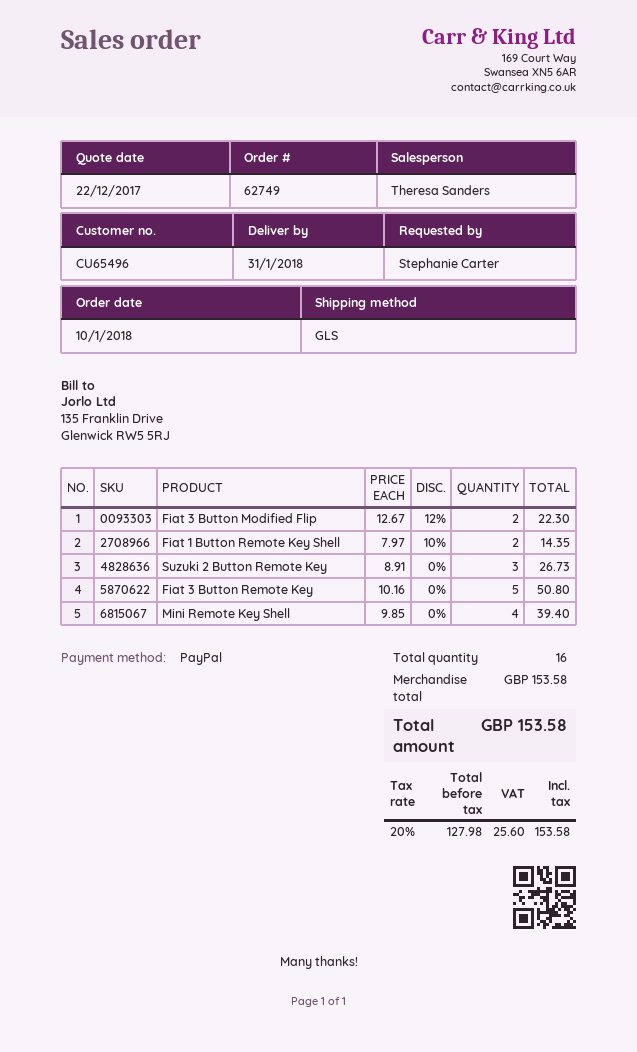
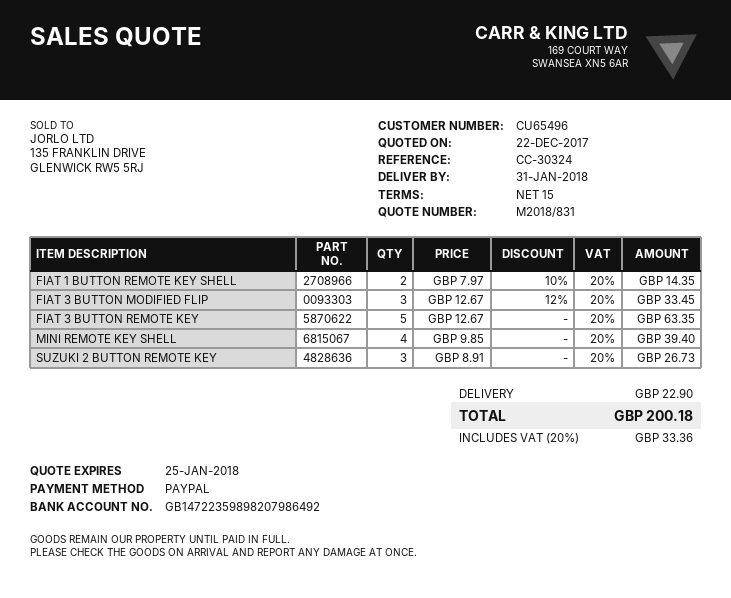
Fiat 3 Button Modified Flip: 2 x 12.67 - 12% = 22.30 -> 3 x 12.67 - 12% = 33.45
Fiat 3 Button Remote Key: 5 x 10.16 = 50.80 -> 5 x 12.67 = 63.35
shipping: none -> 22.90
tax: 20% = 25.60 -> 20% = 33.36
total: 153.58 -> 200.18

